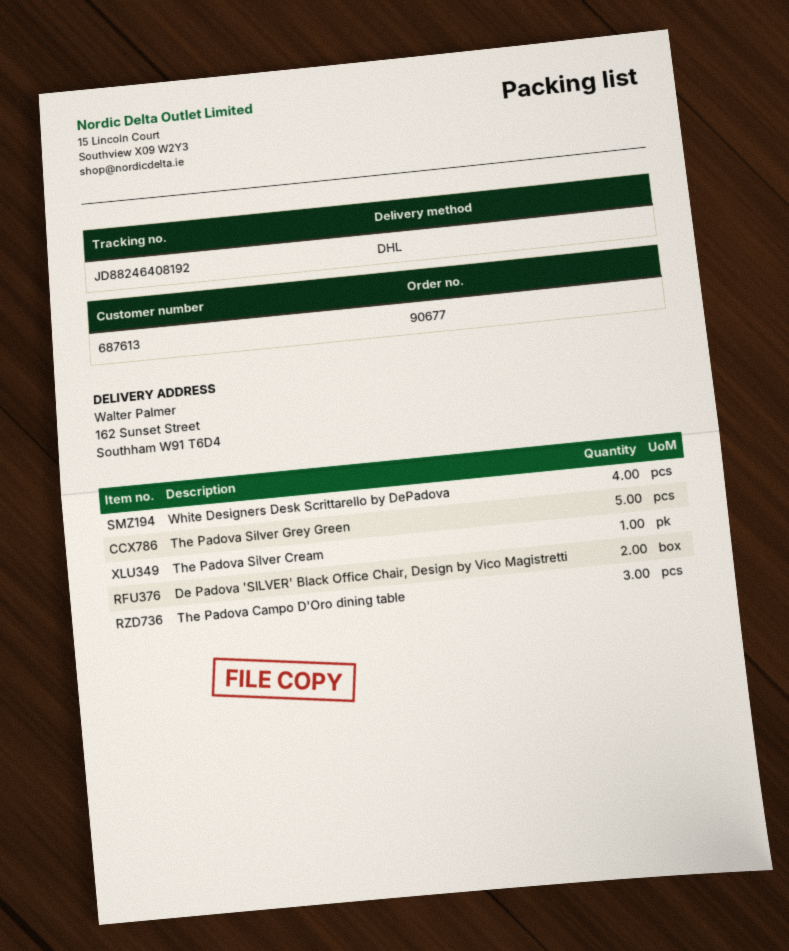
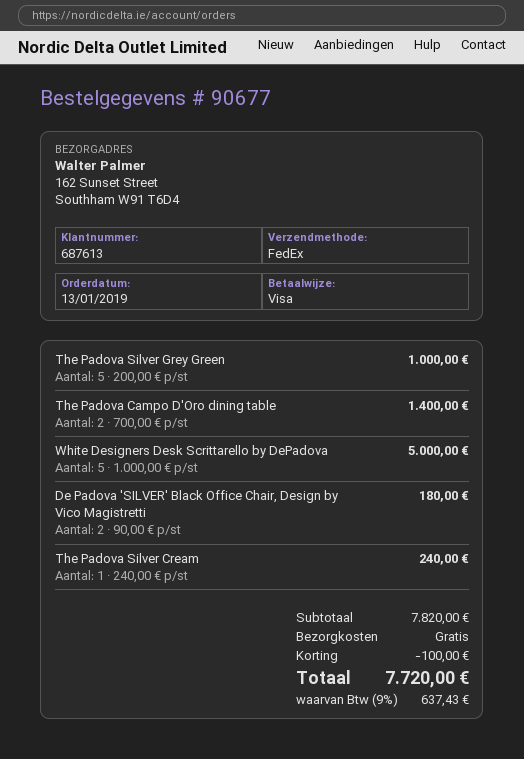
shipping method: DHL -> FedEx
White Designers Desk Scrittarello by DePadova: 4 -> 5
The Padova Campo D'Oro dining table: 3 -> 2

